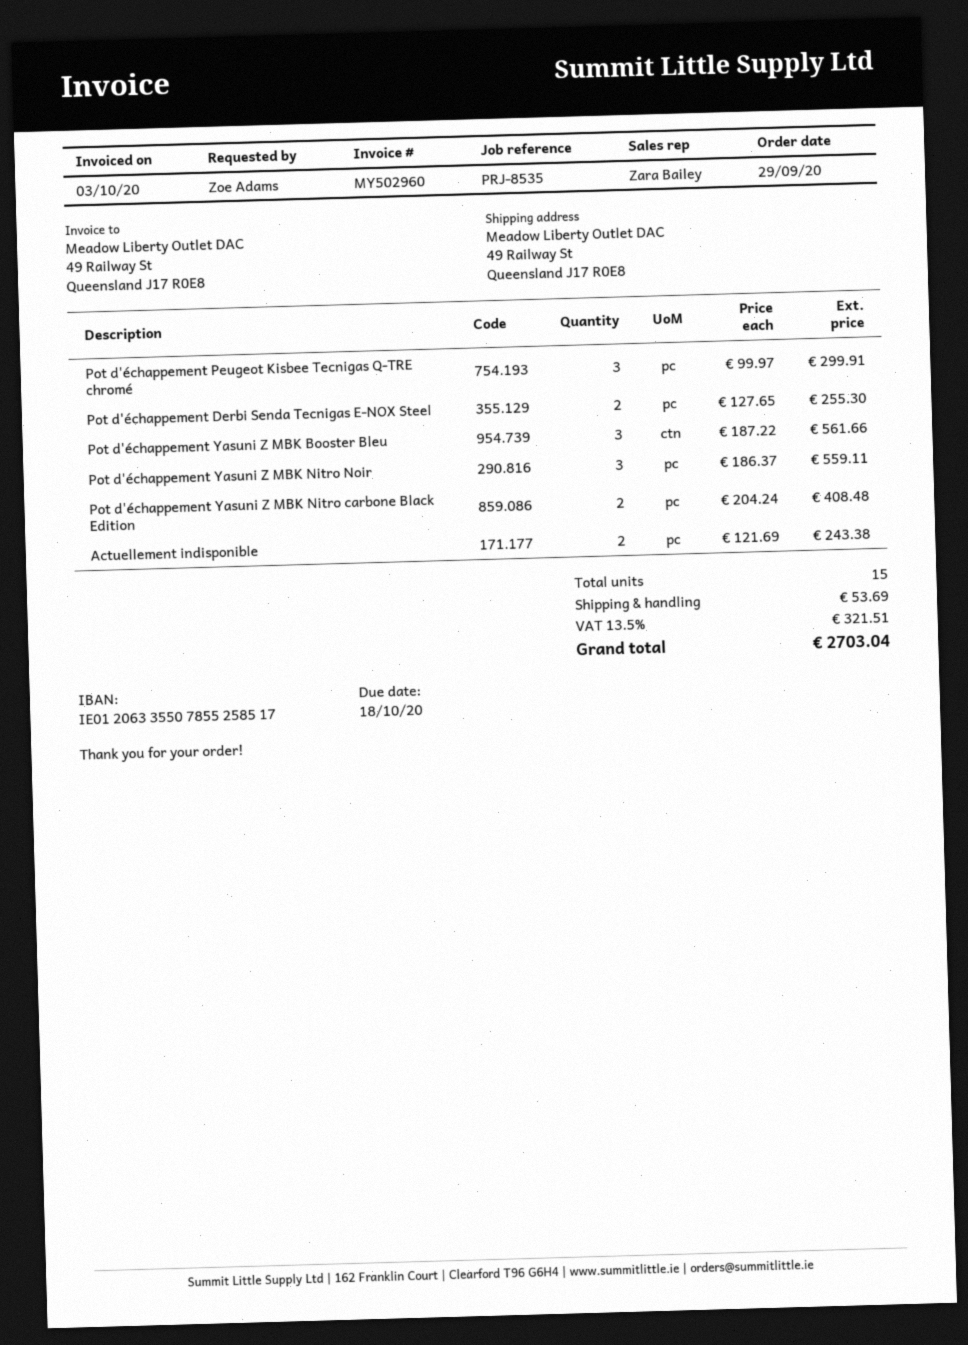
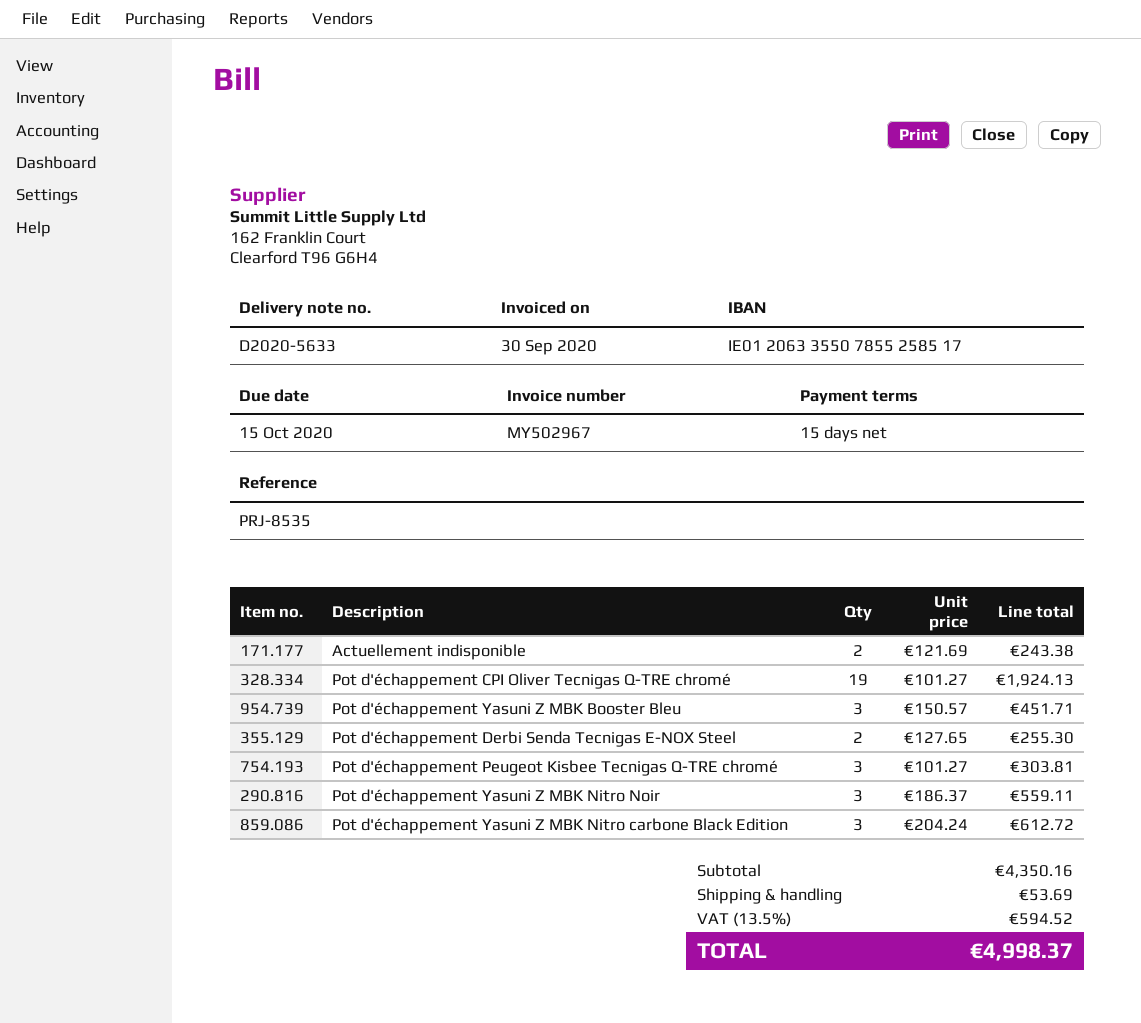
invoice number: MY502960 -> MY502967
invoice date: 2020-10-03 -> 2020-09-30
due date: 2020-10-18 -> 2020-10-15
Pot d'échappement Peugeot Kisbee Tecnigas Q-TRE chromé: 3 x 99.97 = 299.91 -> 3 x 101.27 = 303.81
Pot d'échappement Yasuni Z MBK Booster Bleu: 3 x 187.22 = 561.66 -> 3 x 150.57 = 451.71
Pot d'échappement Yasuni Z MBK Nitro carbone Black Edition: 2 x 204.24 = 408.48 -> 3 x 204.24 = 612.72
Pot d'échappement CPI Oliver Tecnigas Q-TRE chromé: none -> 19 x 101.27 = 1924.13
tax: 13.5% = 321.51 -> 13.5% = 594.52
total: 2703.04 -> 4998.37

